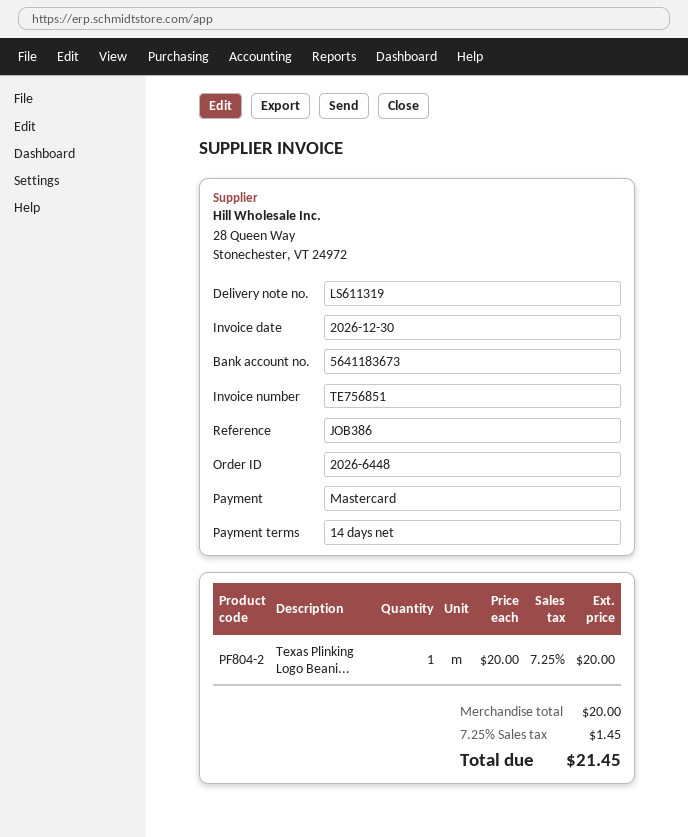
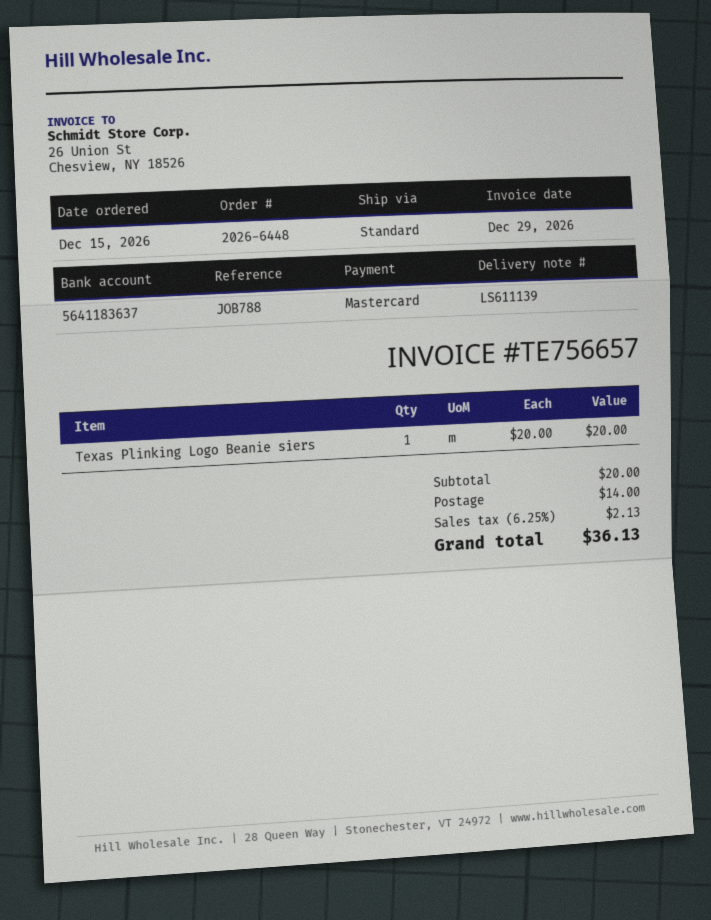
delivery note number: LS611319 -> LS611139
invoice number: TE756851 -> TE756657
invoice date: 2026-12-30 -> 2026-12-29
reference: JOB386 -> JOB788
bank account: 5641183673 -> 5641183637
shipping: none -> 14.00
tax: 7.25% = 1.45 -> 6.25% = 2.13
total: 21.45 -> 36.13

